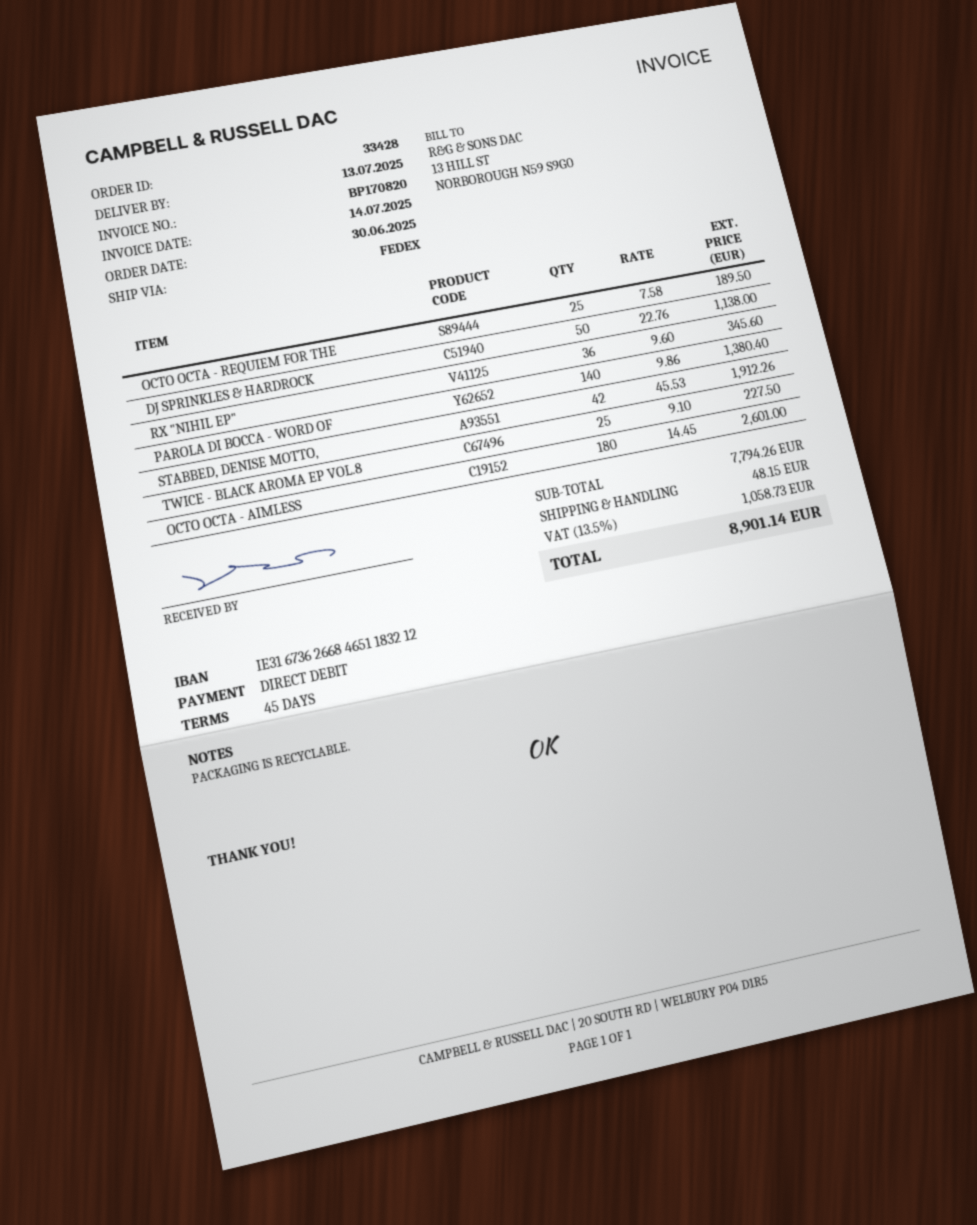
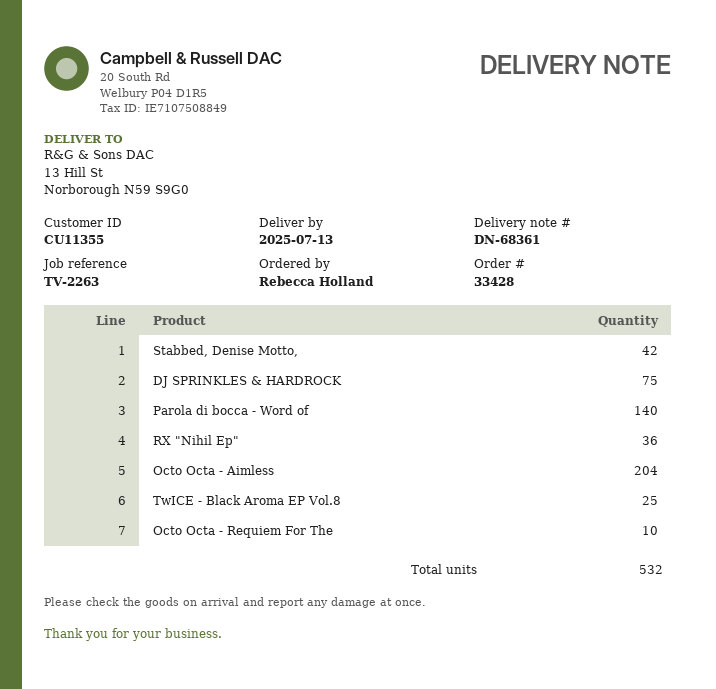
OCTO OCTA - REQUIEM FOR THE: 25 -> 10
DJ SPRINKLES & HARDROCK: 50 -> 75
OCTO OCTA - AIMLESS: 180 -> 204

